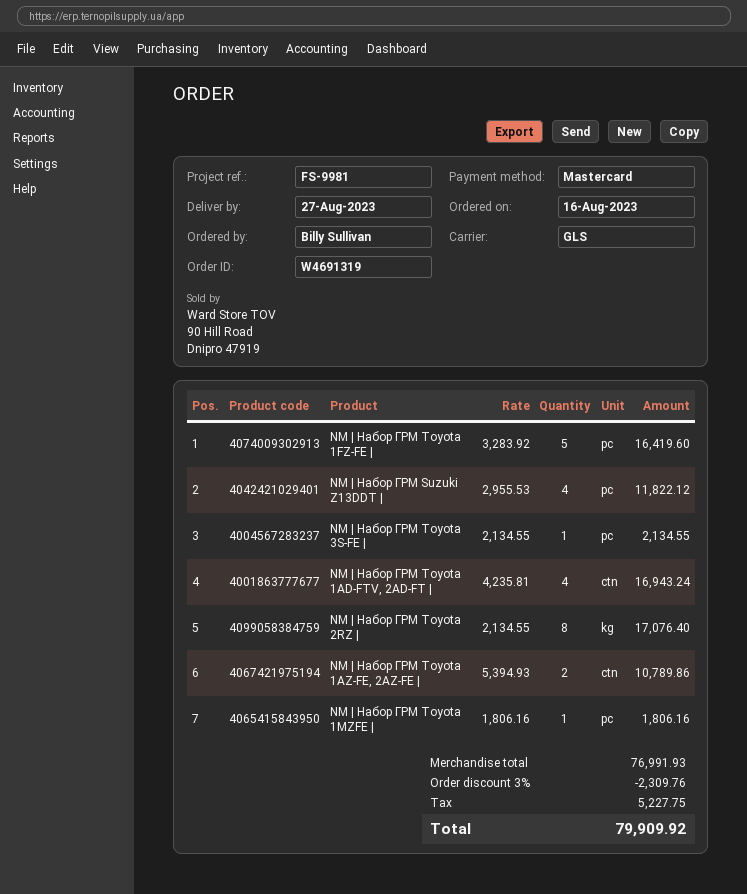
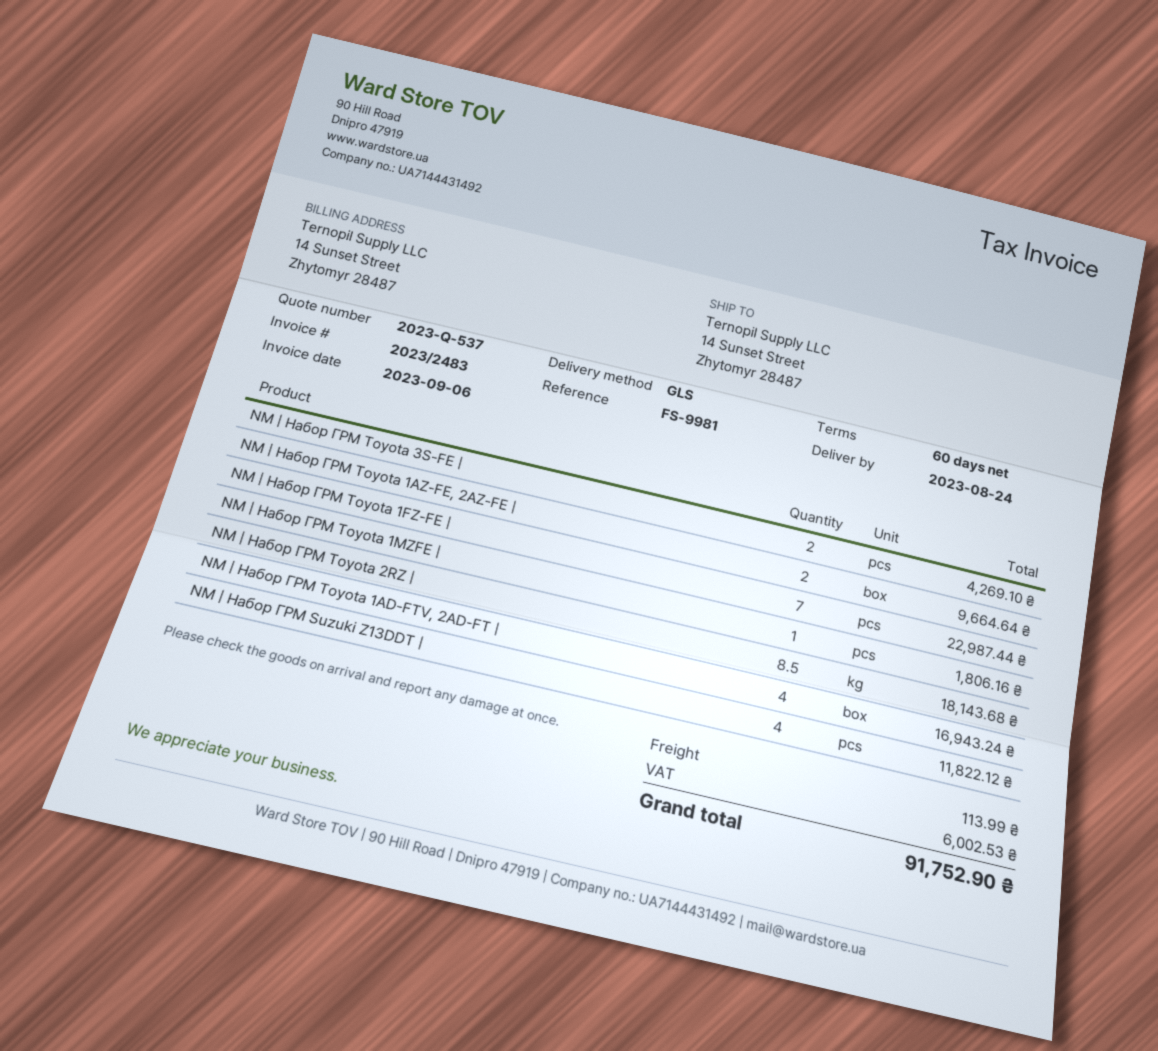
delivery date: 2023-08-27 -> 2023-08-24
NM | Набор ГРМ Toyota 1FZ-FE |: 5 for 16419.60 -> 7 for 22987.44
NM | Набор ГРМ Toyota 3S-FE |: 1 for 2134.55 -> 2 for 4269.10
NM | Набор ГРМ Toyota 2RZ |: 8 for 17076.40 -> 8.5 for 18143.68
NM | Набор ГРМ Toyota 1AZ-FE, 2AZ-FE |: 2 for 10789.86 -> 2 for 9664.64
discount: 3% = 2309.76 -> none
shipping: none -> 113.99
tax: 5227.75 -> 6002.53
total: 79909.92 -> 91752.90

